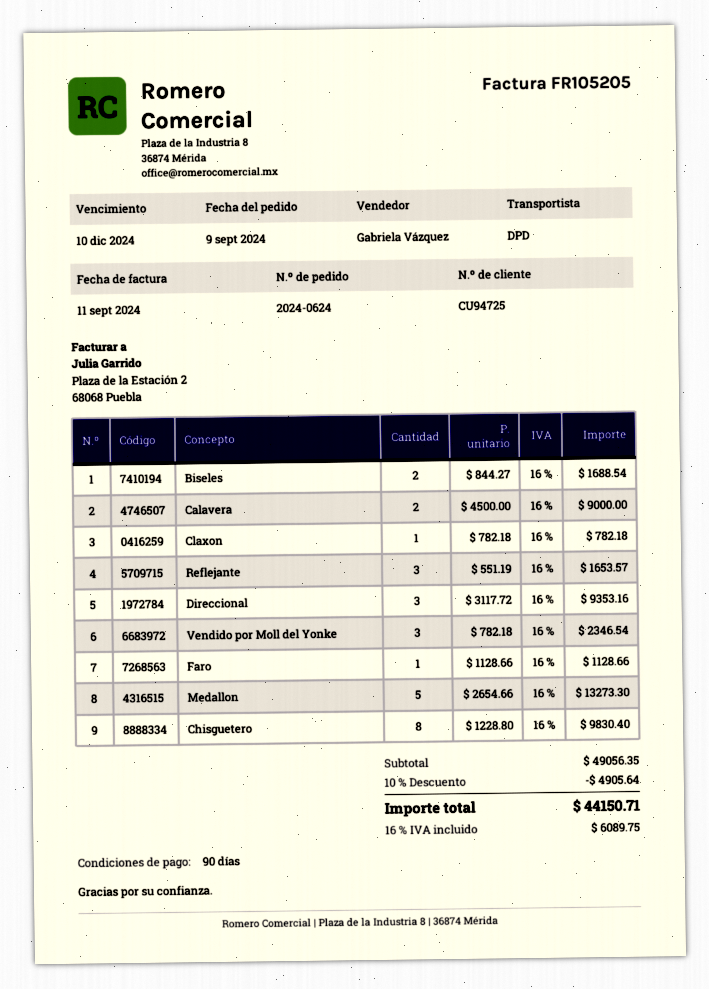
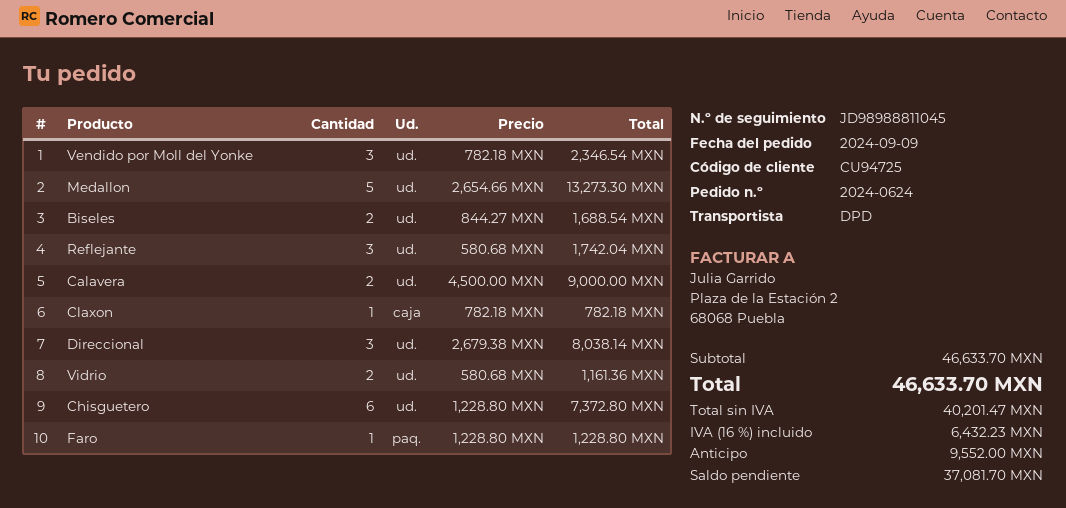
Reflejante: 3 x 551.19 = 1653.57 -> 3 x 580.68 = 1742.04
Direccional: 3 x 3117.72 = 9353.16 -> 3 x 2679.38 = 8038.14
Faro: 1 x 1128.66 = 1128.66 -> 1 x 1228.80 = 1228.80
Chisguetero: 8 x 1228.80 = 9830.40 -> 6 x 1228.80 = 7372.80
Vidrio: none -> 2 x 580.68 = 1161.36
subtotal: 49056.35 -> 46633.70
discount: 10% = 4905.64 -> none
tax: 16% = 6089.75 -> 16% = 6432.23
total: 44150.71 -> 46633.70

